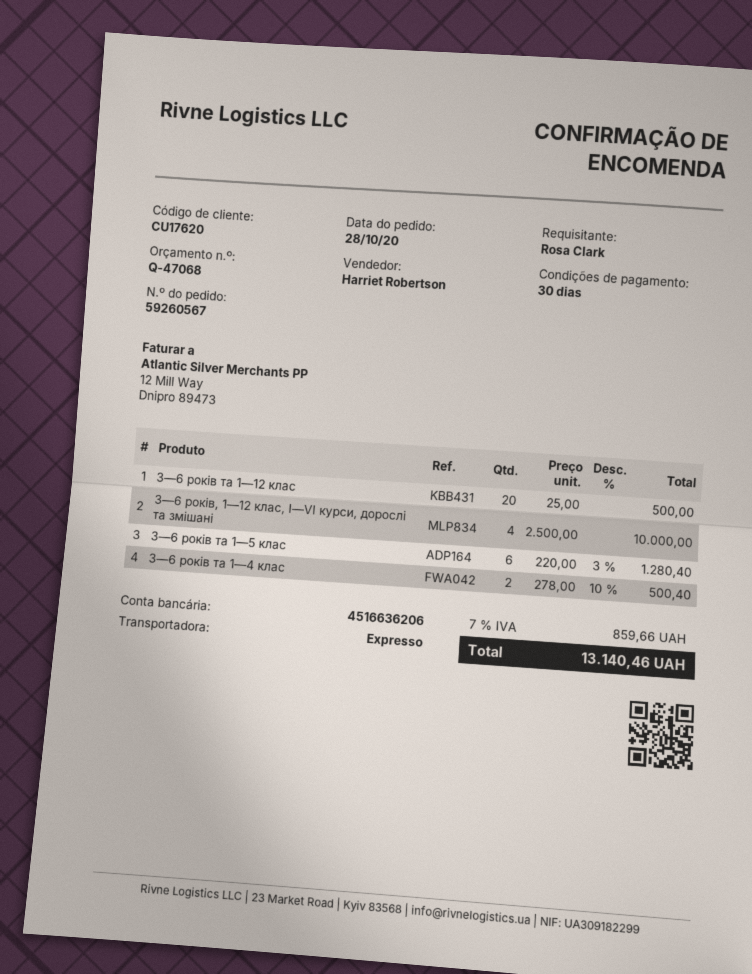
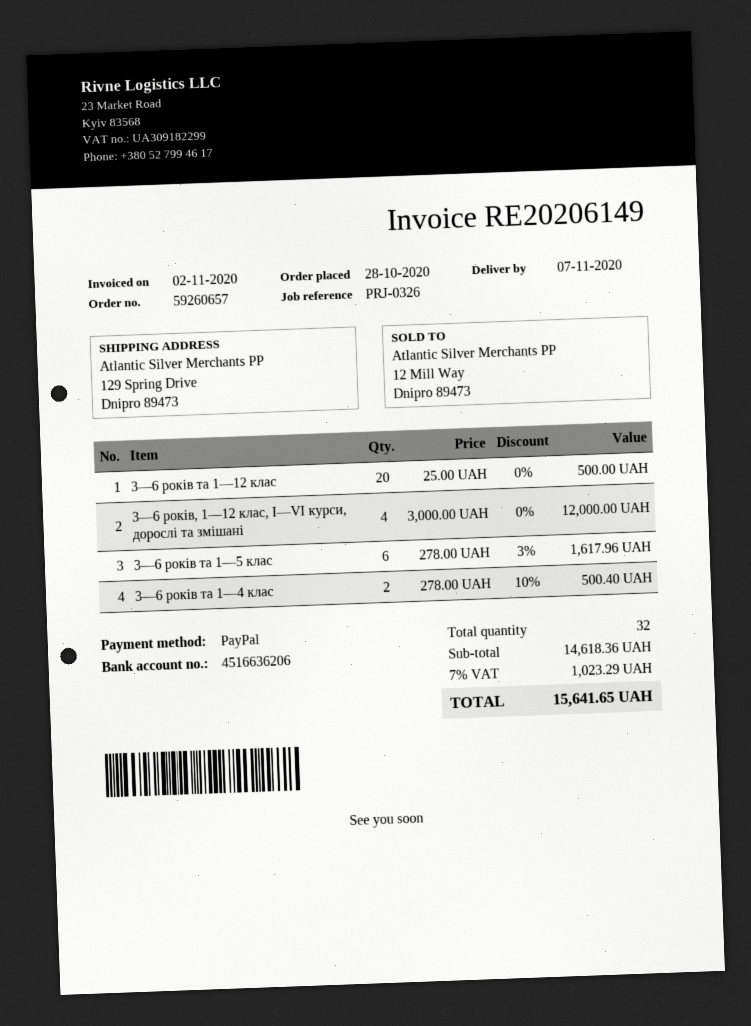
order number: 59260567 -> 59260657
3—6 років, 1—12 клас, I—VI курси, дорослі та змішані: 4 x 2500.00 = 10000.00 -> 4 x 3000.00 = 12000.00
3—6 років та 1—5 клас: 6 x 220.00 - 3% = 1280.40 -> 6 x 278.00 - 3% = 1617.96
tax: 7% = 859.66 -> 7% = 1023.29
total: 13140.46 -> 15641.65

